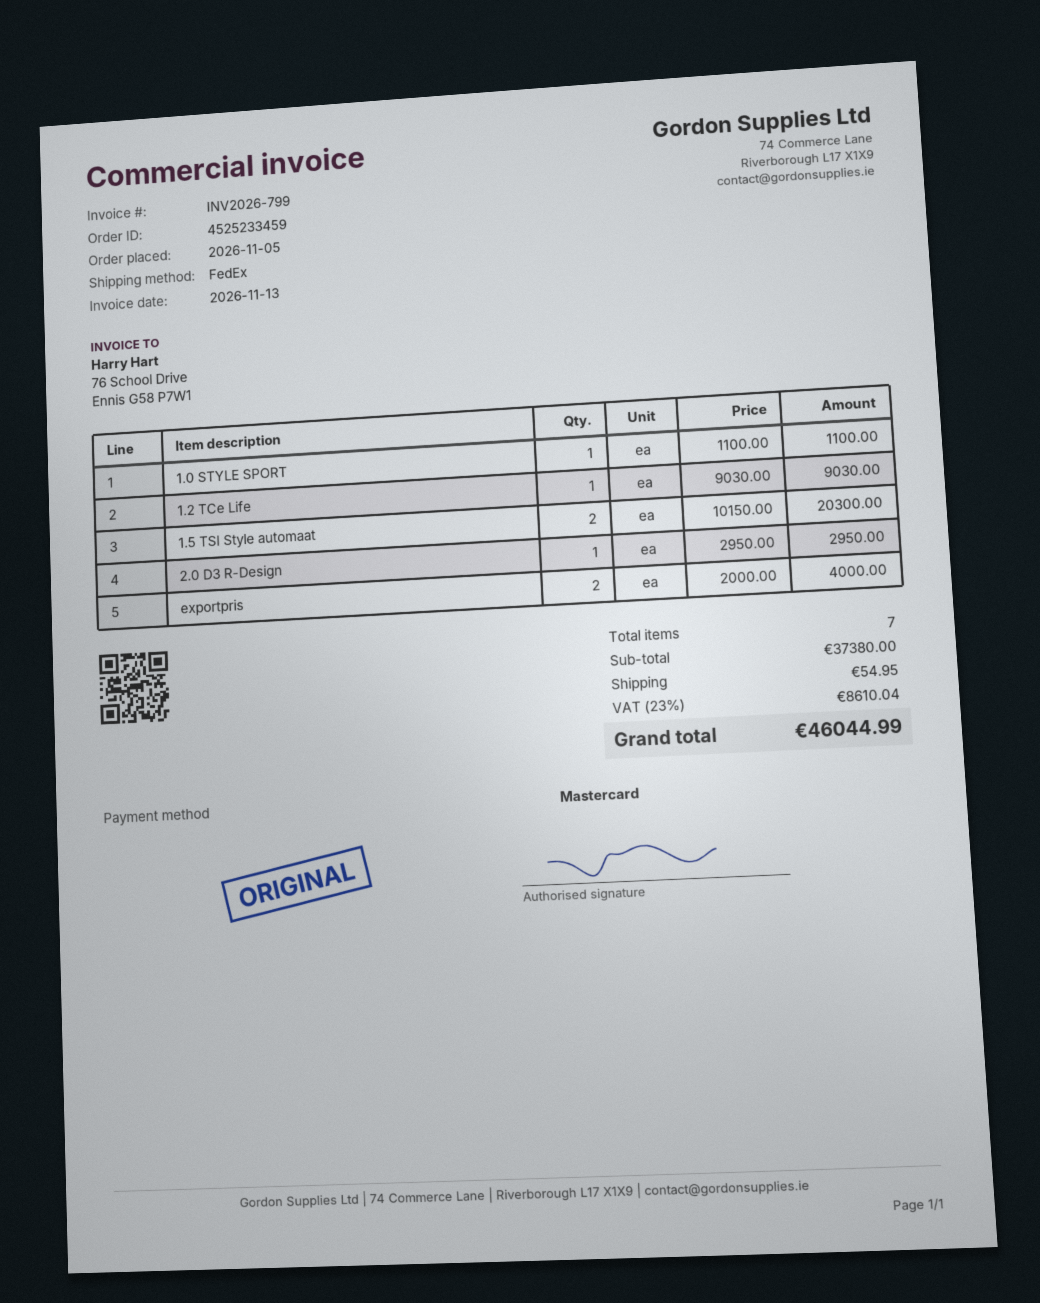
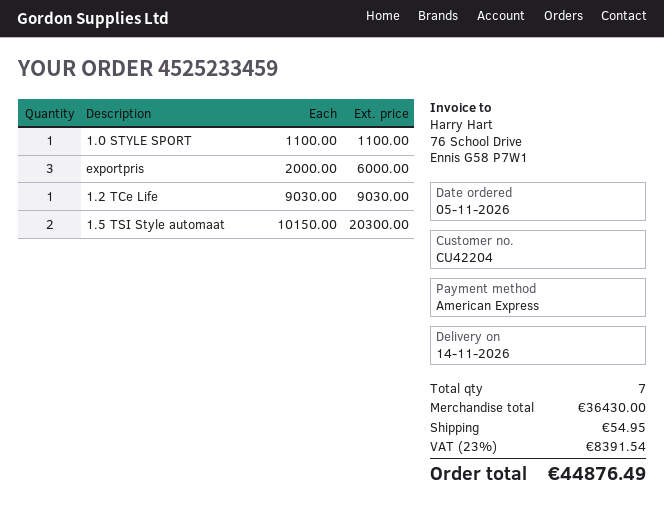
payment method: Mastercard -> American Express
2.0 D3 R-Design: 1 x 2950.00 = 2950.00 -> none
exportpris: 2 x 2000.00 = 4000.00 -> 3 x 2000.00 = 6000.00
subtotal: 37380.00 -> 36430.00
tax: 23% = 8610.04 -> 23% = 8391.54
total: 46044.99 -> 44876.49

